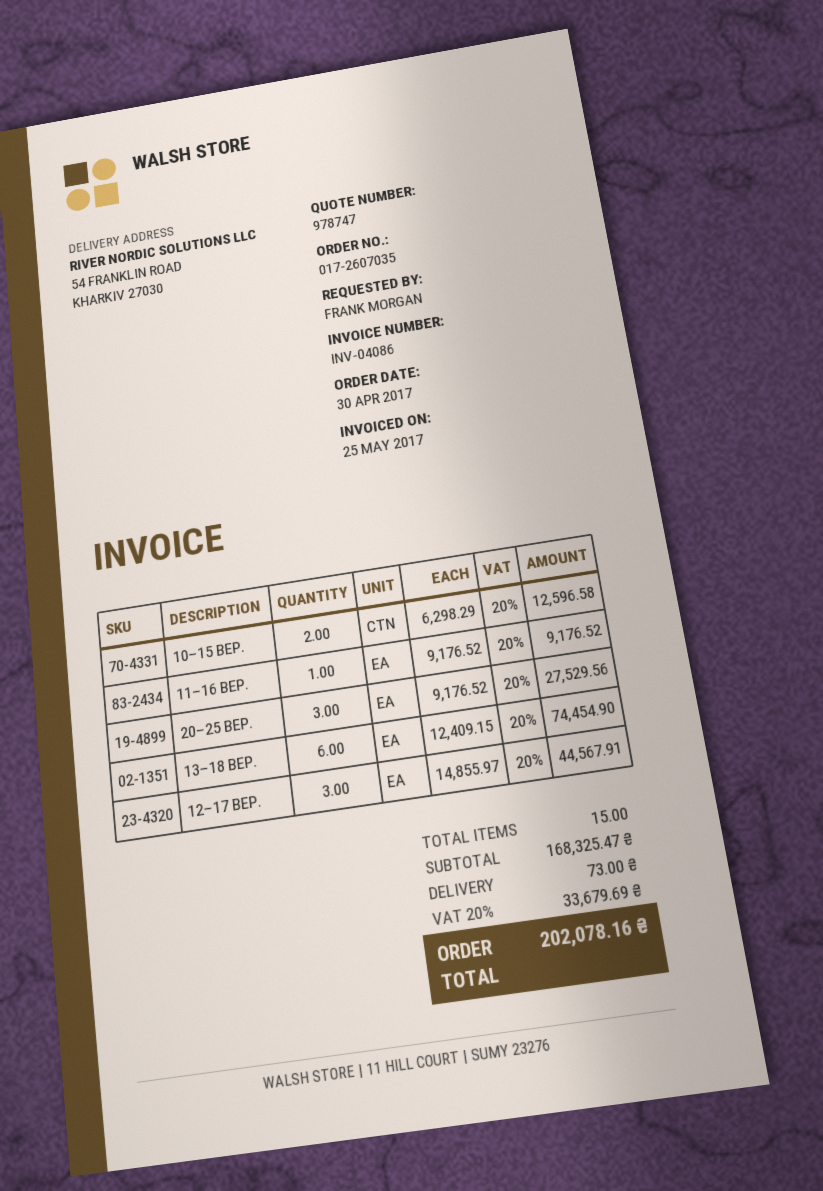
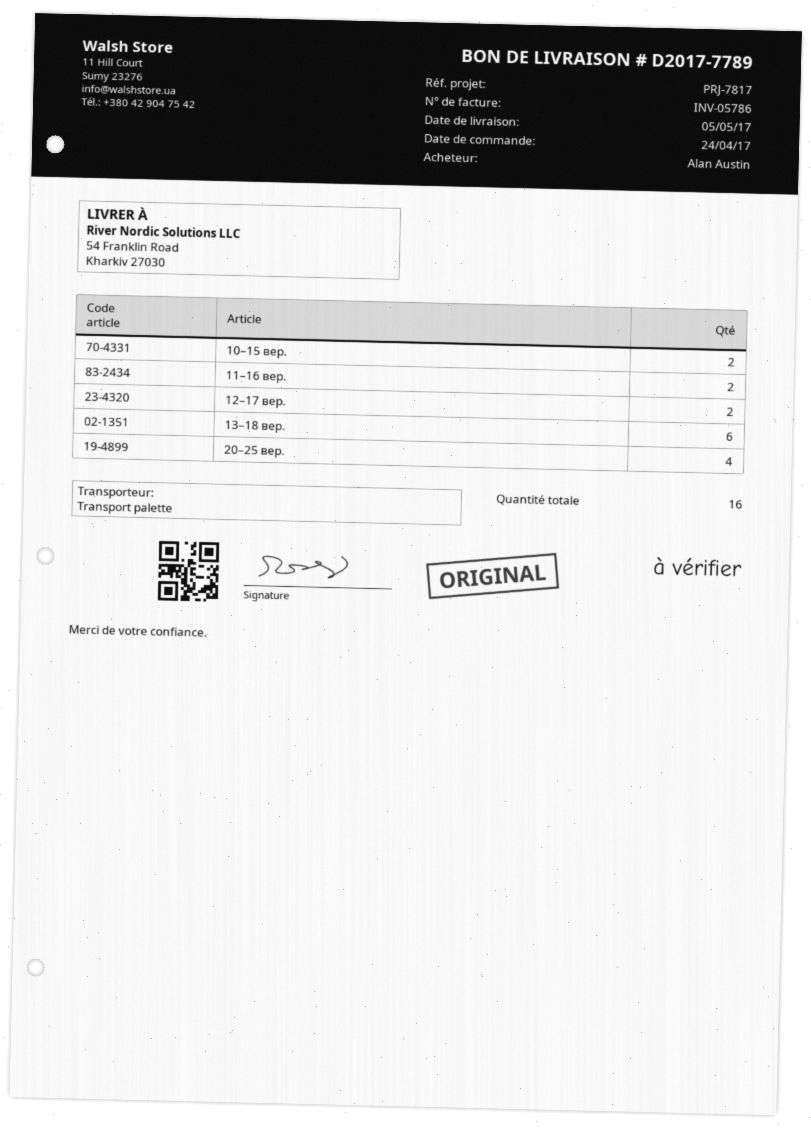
order date: 2017-04-30 -> 2017-04-24
invoice number: INV-04086 -> INV-05786
ordered by: FRANK MORGAN -> Alan Austin
11–16 ВЕР.: 1 -> 2
20–25 ВЕР.: 3 -> 4
12–17 ВЕР.: 3 -> 2
total quantity: 15 -> 16

